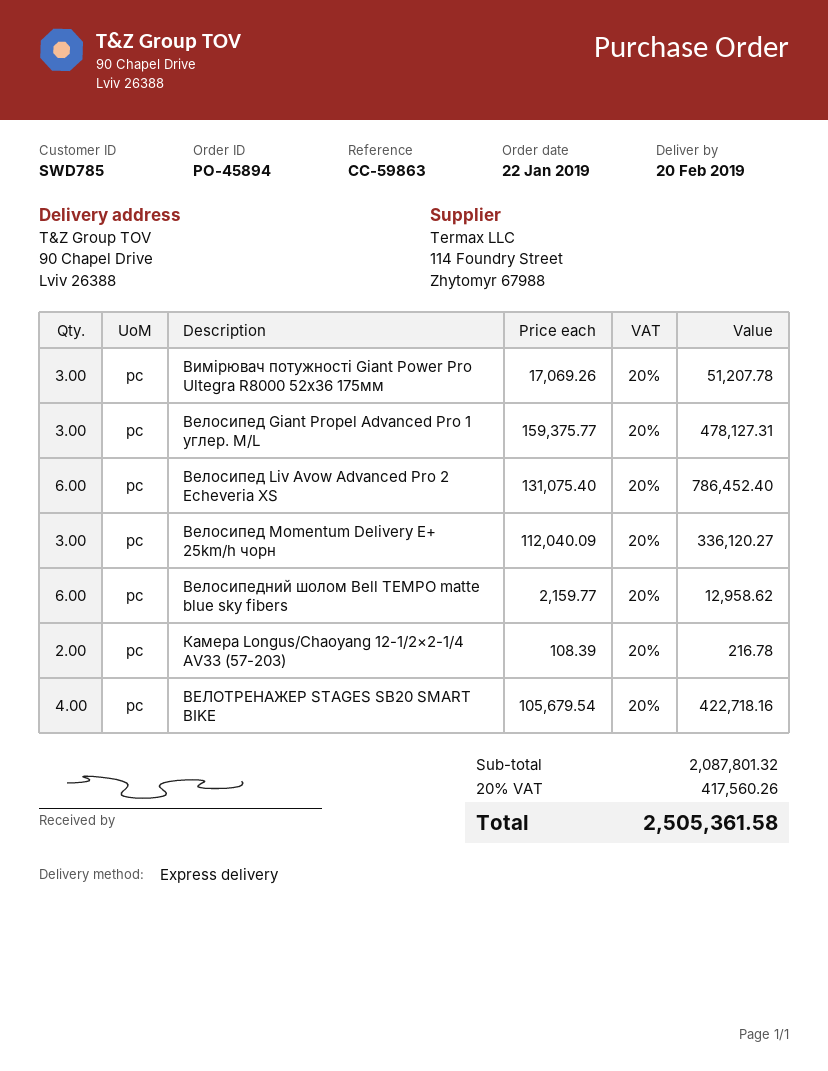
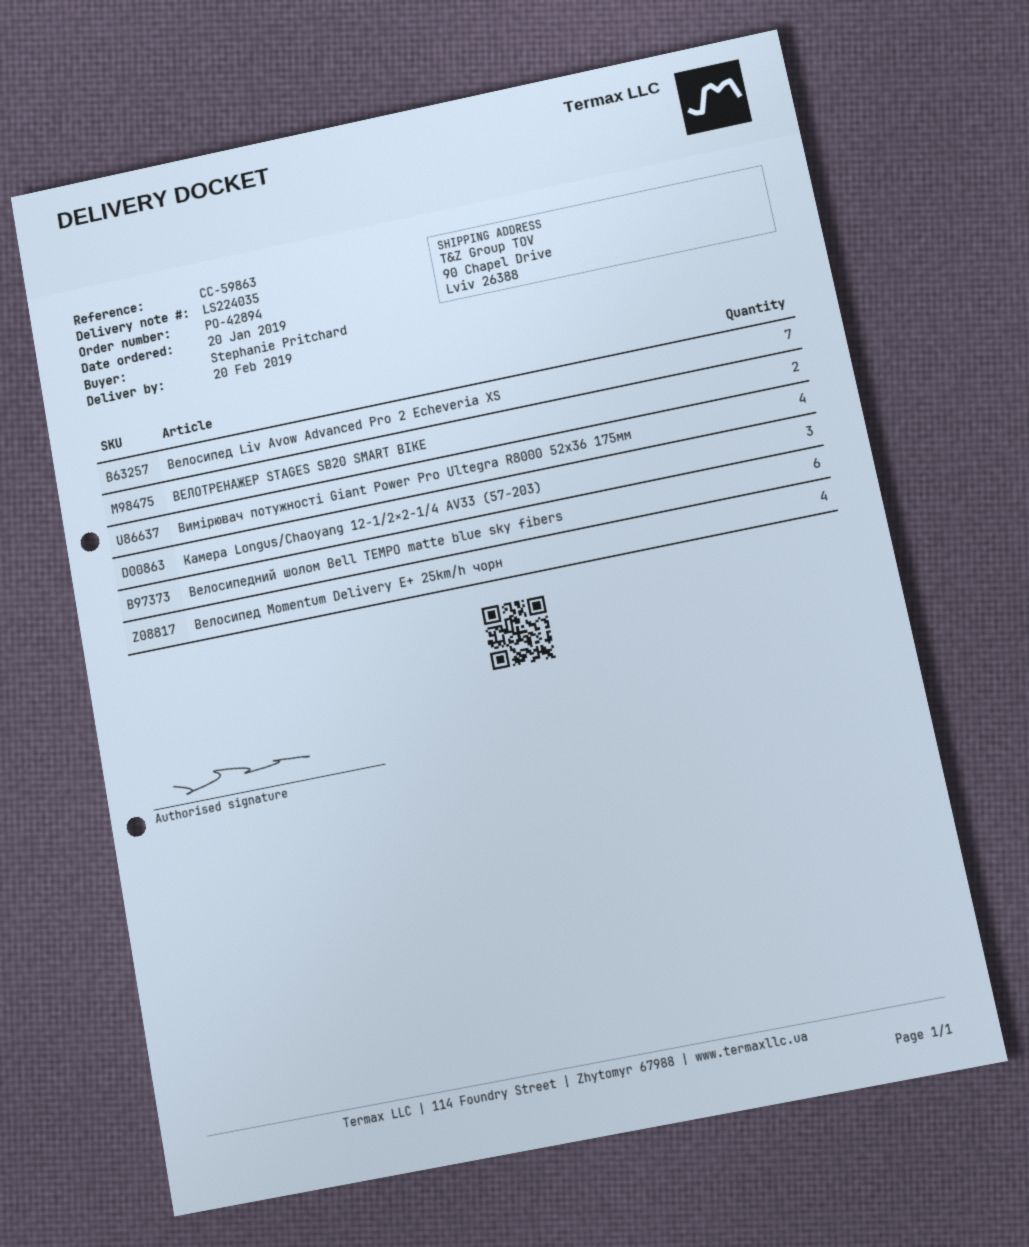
order number: PO-45894 -> PO-42894
order date: 2019-01-22 -> 2019-01-20
Вимірювач потужності Giant Power Pro Ultegra R8000 52х36 175мм: 3 -> 4
Велосипед Giant Propel Advanced Pro 1 углер. M/L: 3 -> none
Велосипед Liv Avow Advanced Pro 2 Echeveria XS: 6 -> 7
Велосипед Momentum Delivery E+ 25km/h чорн: 3 -> 4
Камера Longus/Chaoyang 12-1/2×2-1/4 AV33 (57-203): 2 -> 3
ВЕЛОТРЕНАЖЕР STAGES SB20 SMART BIKE: 4 -> 2

